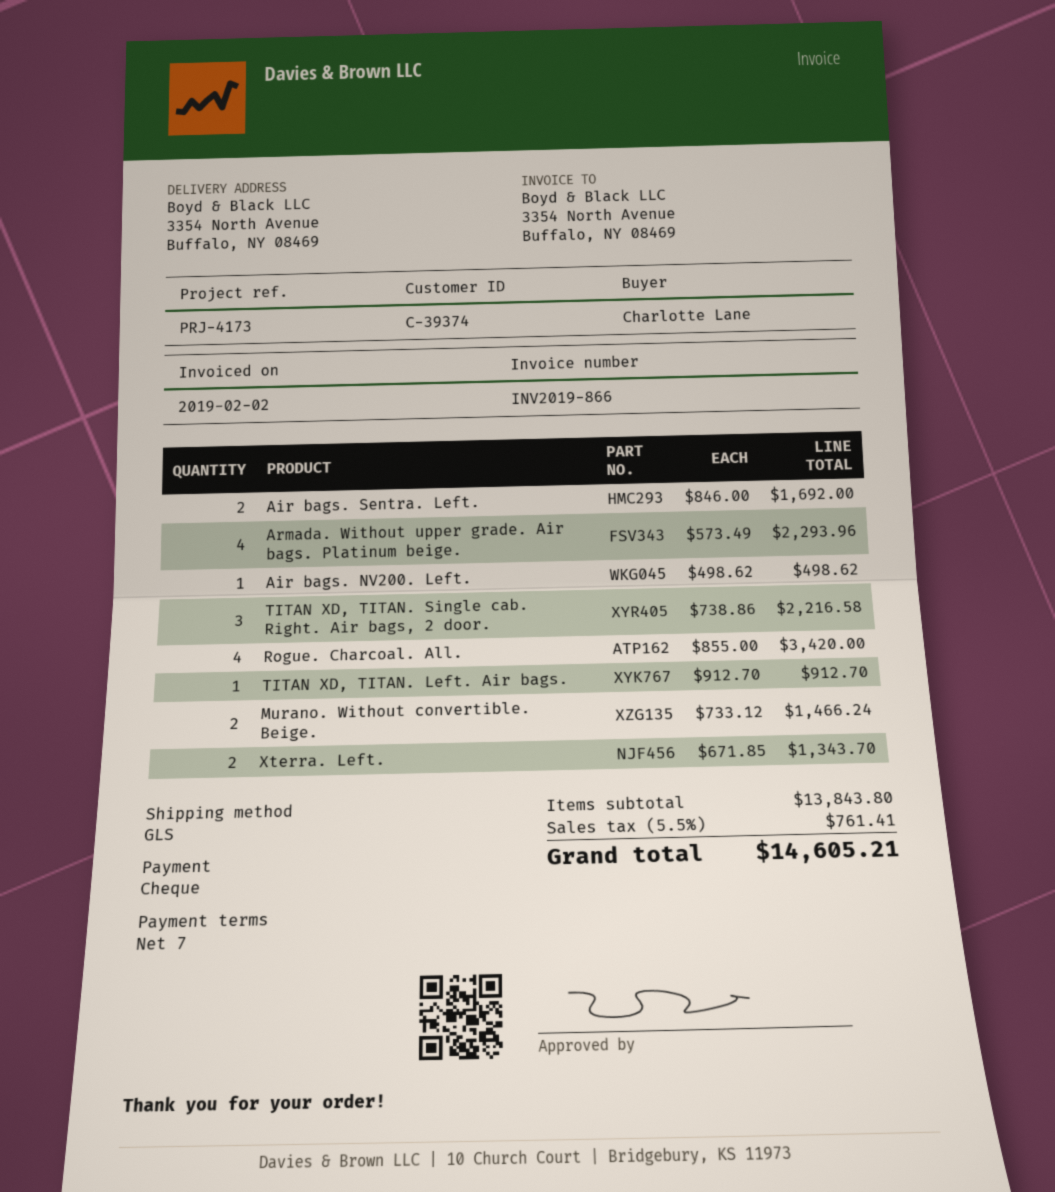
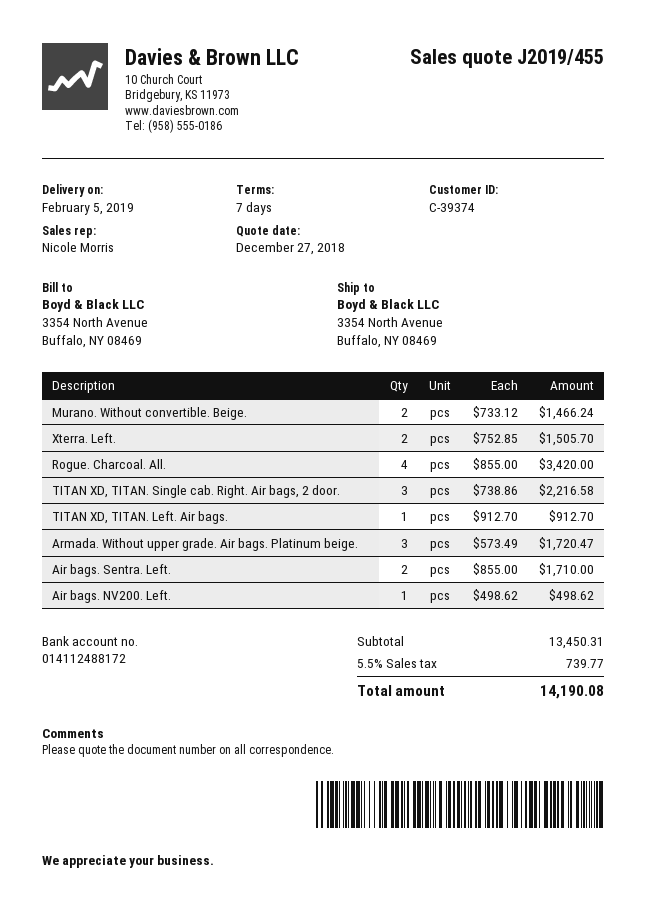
Air bags. Sentra. Left.: 2 x 846.00 = 1692.00 -> 2 x 855.00 = 1710.00
Armada. Without upper grade. Air bags. Platinum beige.: 4 x 573.49 = 2293.96 -> 3 x 573.49 = 1720.47
Xterra. Left.: 2 x 671.85 = 1343.70 -> 2 x 752.85 = 1505.70
subtotal: 13843.80 -> 13450.31
tax: 5.5% = 761.41 -> 5.5% = 739.77
total: 14605.21 -> 14190.08

